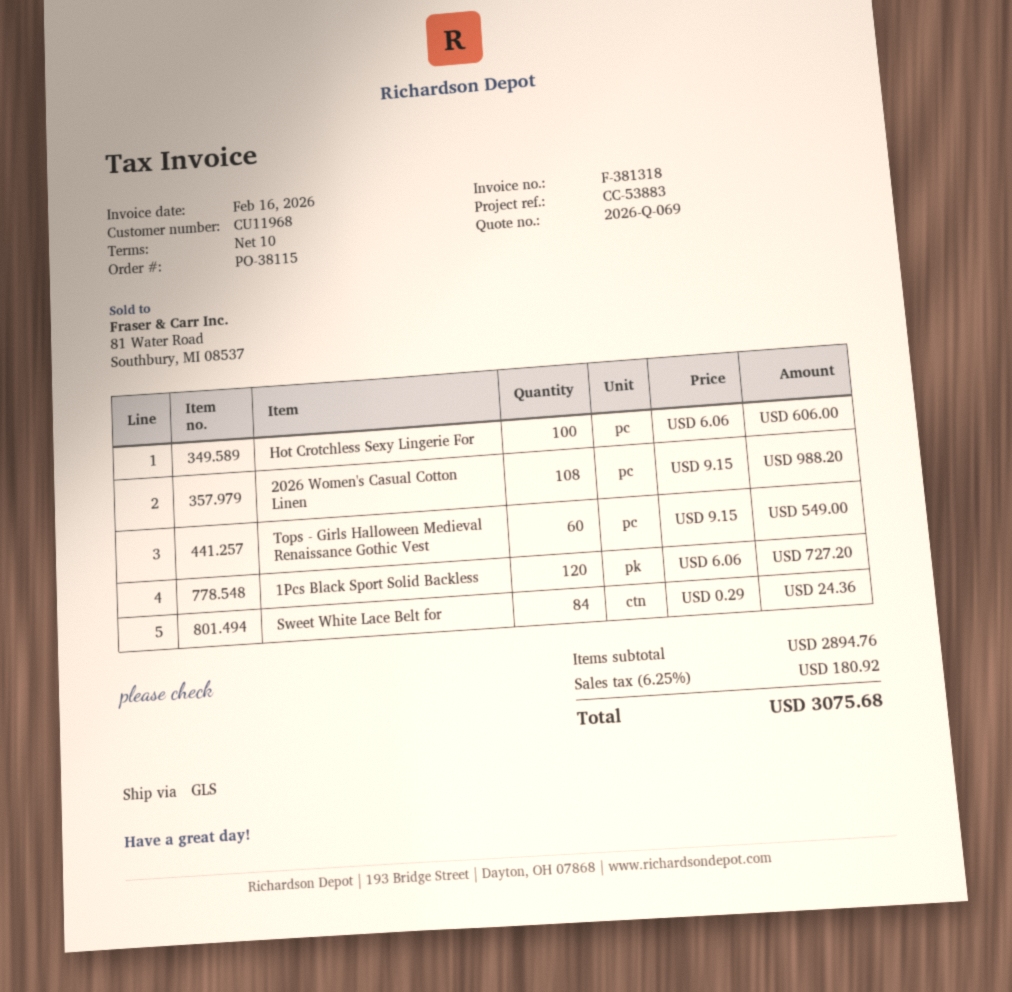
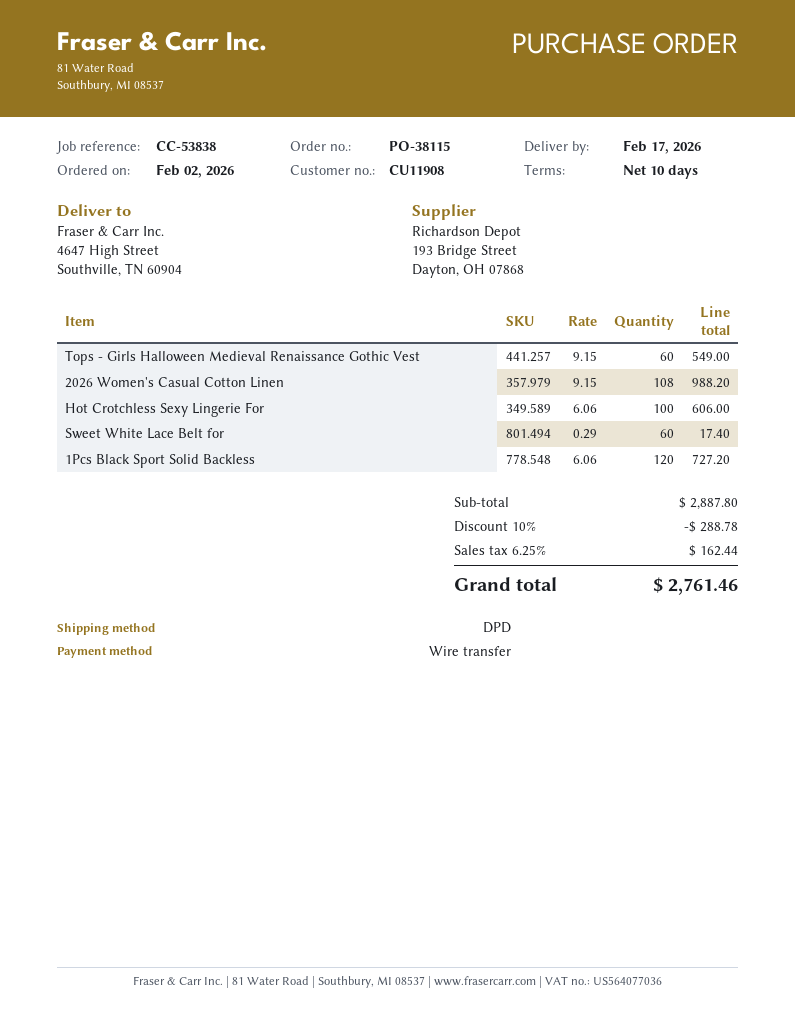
customer number: CU11968 -> CU11908
reference: CC-53883 -> CC-53838
shipping method: GLS -> DPD
Sweet White Lace Belt for: 84 x 0.29 = 24.36 -> 60 x 0.29 = 17.40
subtotal: 2894.76 -> 2887.80
discount: none -> 10% = 288.78
tax: 6.25% = 180.92 -> 6.25% = 162.44
total: 3075.68 -> 2761.46

